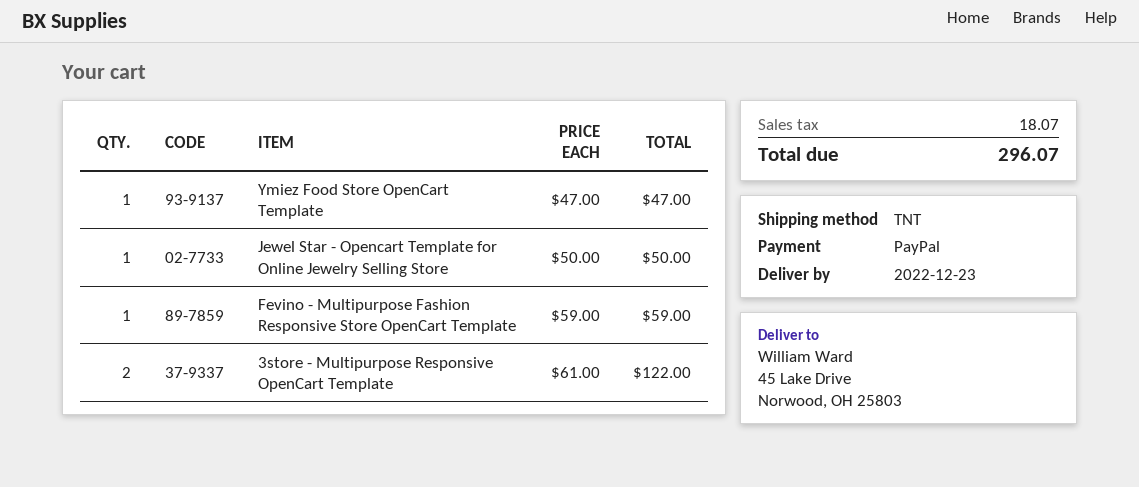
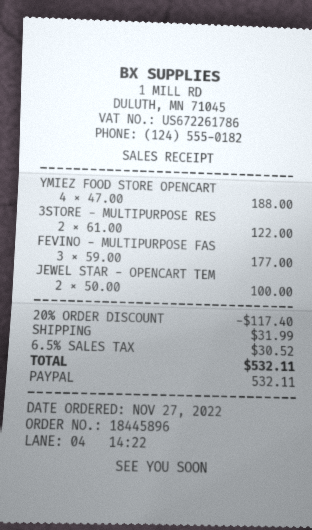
Ymiez Food Store OpenCart Template: 1 x 47.00 = 47.00 -> 4 x 47.00 = 188.00
Jewel Star - Opencart Template for Online Jewelry Selling Store: 1 x 50.00 = 50.00 -> 2 x 50.00 = 100.00
Fevino - Multipurpose Fashion Responsive Store OpenCart Template: 1 x 59.00 = 59.00 -> 3 x 59.00 = 177.00
discount: none -> 20% = 117.40
shipping: none -> 31.99
tax: 18.07 -> 30.52
total: 296.07 -> 532.11

